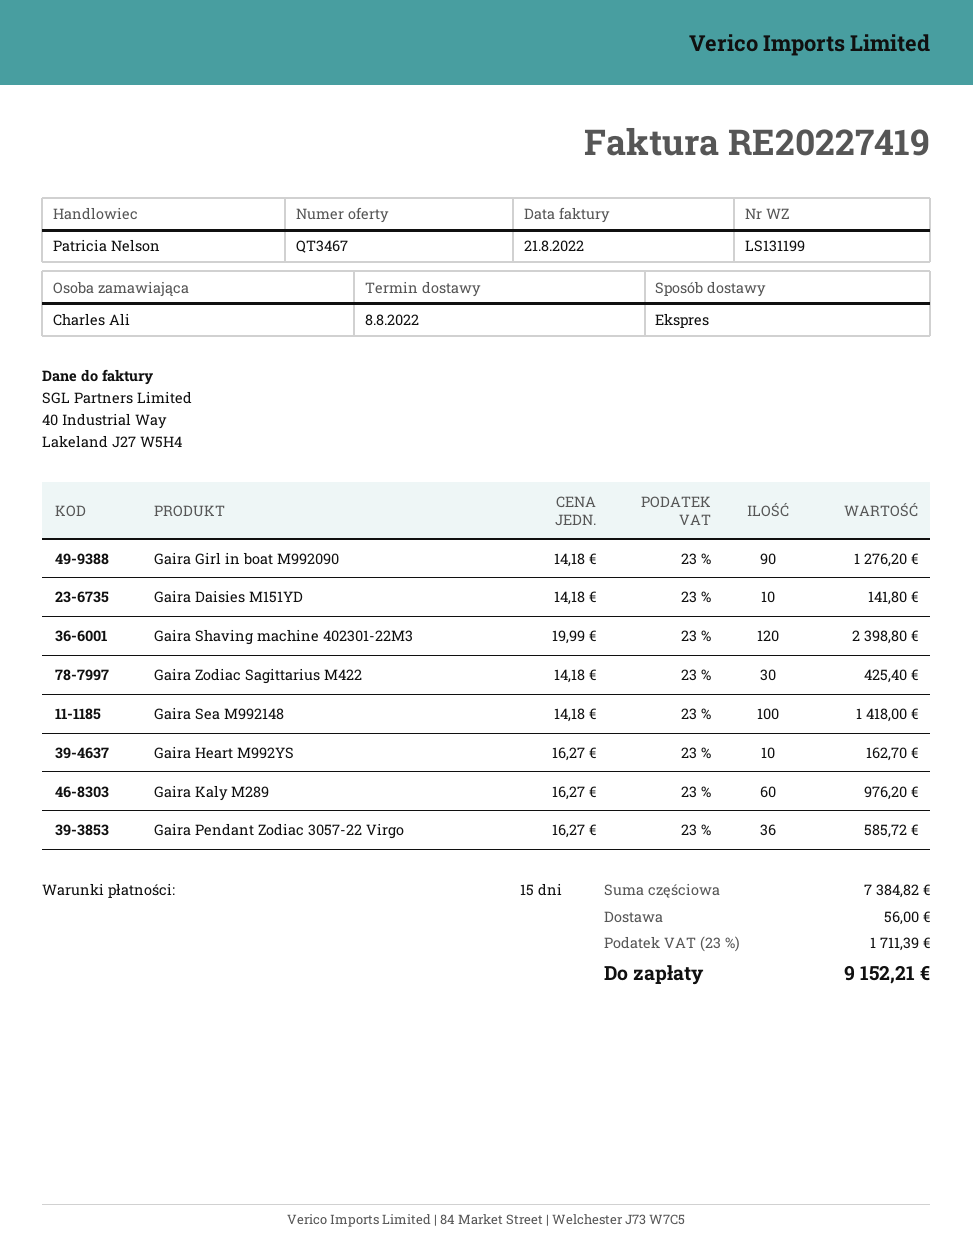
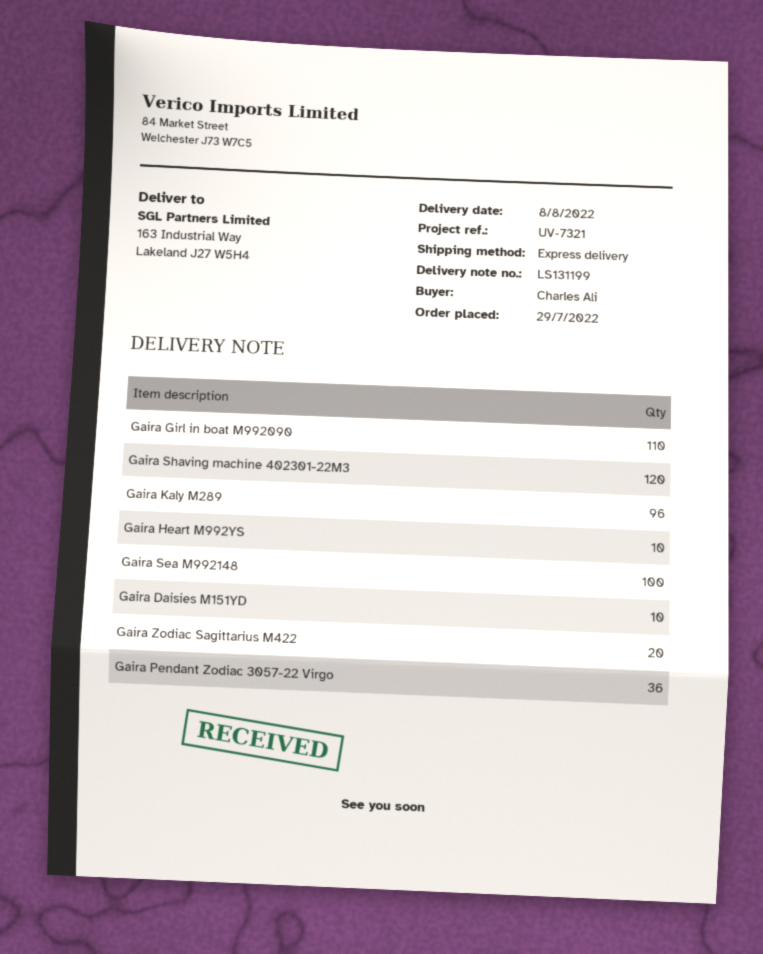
Gaira Girl in boat M992090: 90 -> 110
Gaira Zodiac Sagittarius M422: 30 -> 20
Gaira Kaly M289: 60 -> 96

